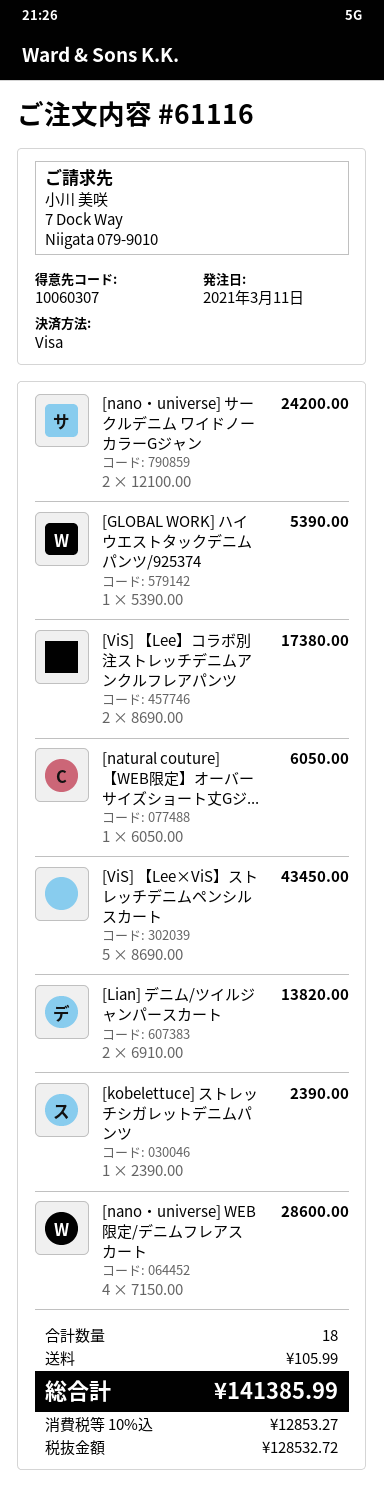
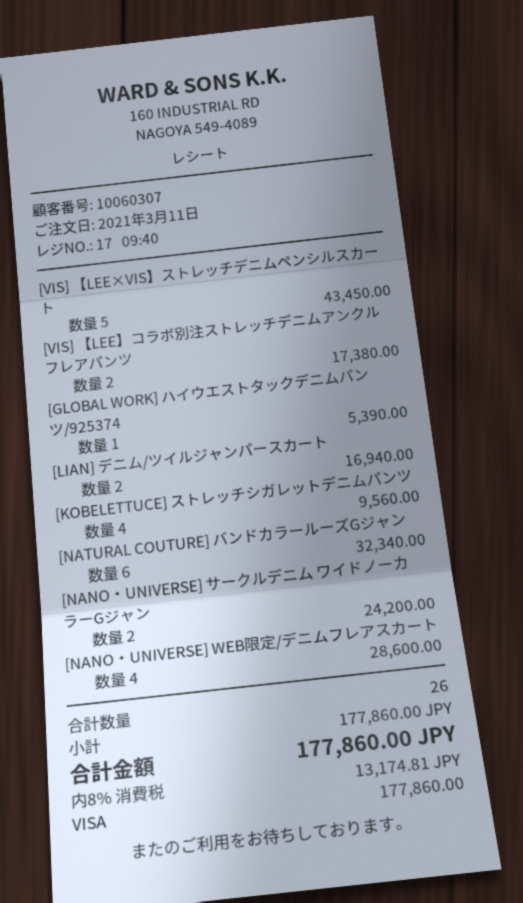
[natural couture] 【WEB限定】オーバーサイズショート丈Gジ...: 1 for 6050.00 -> none
[Lian] デニム/ツイルジャンパースカート: 2 for 13820.00 -> 2 for 16940.00
[kobelettuce] ストレッチシガレットデニムパンツ: 1 for 2390.00 -> 4 for 9560.00
[NATURAL COUTURE] バンドカラールーズGジャン: none -> 6 for 32340.00
total quantity: 18 -> 26
shipping: 105.99 -> none
tax: 10% = 12853.27 -> 8% = 13174.81
total: 141385.99 -> 177860.00

